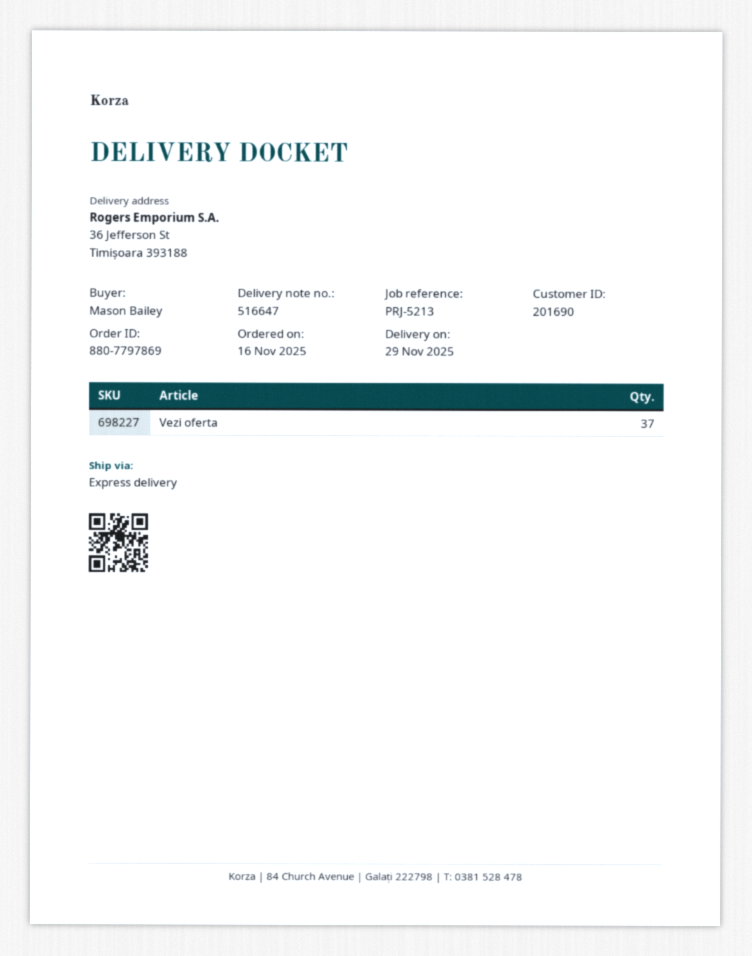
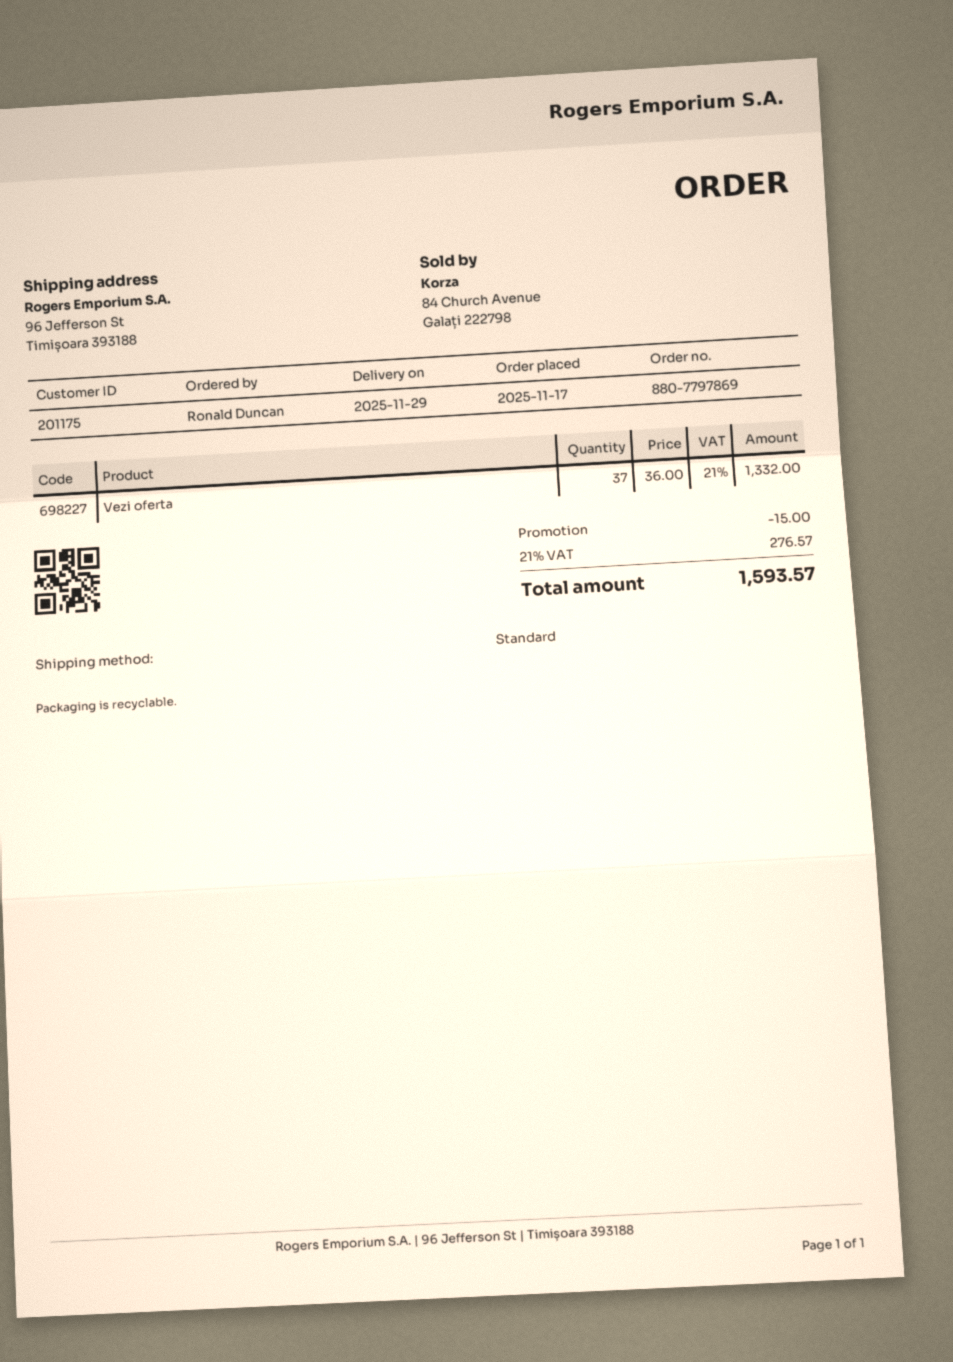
order date: 2025-11-16 -> 2025-11-17
customer number: 201690 -> 201175
ordered by: Mason Bailey -> Ronald Duncan
shipping method: express -> standard
ship to: 36 Jefferson St, Timișoara 393188 -> 96 Jefferson St, Timișoara 393188

